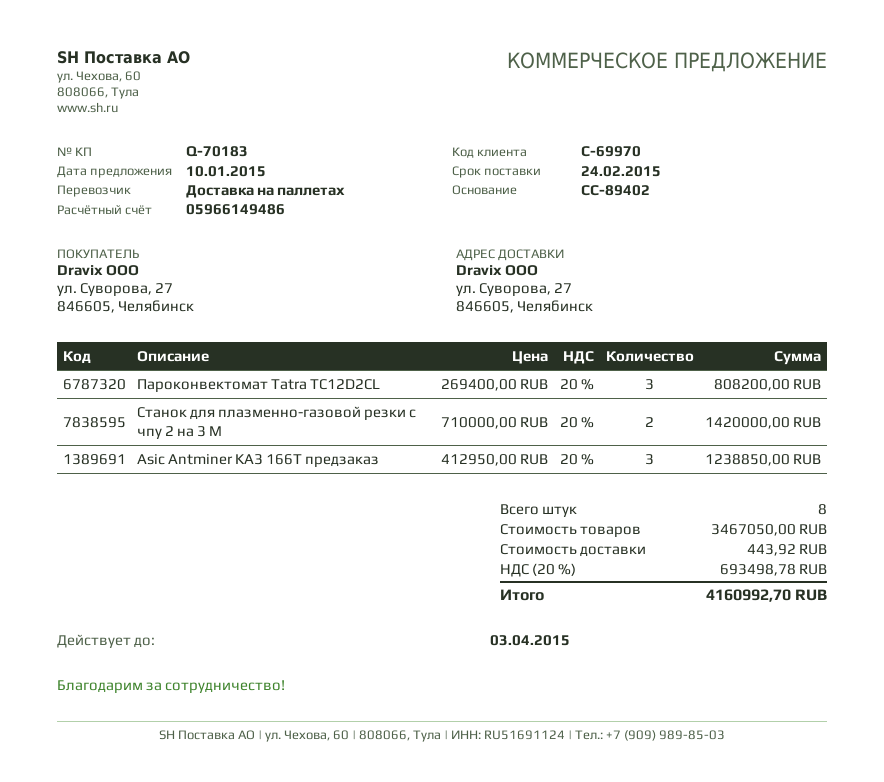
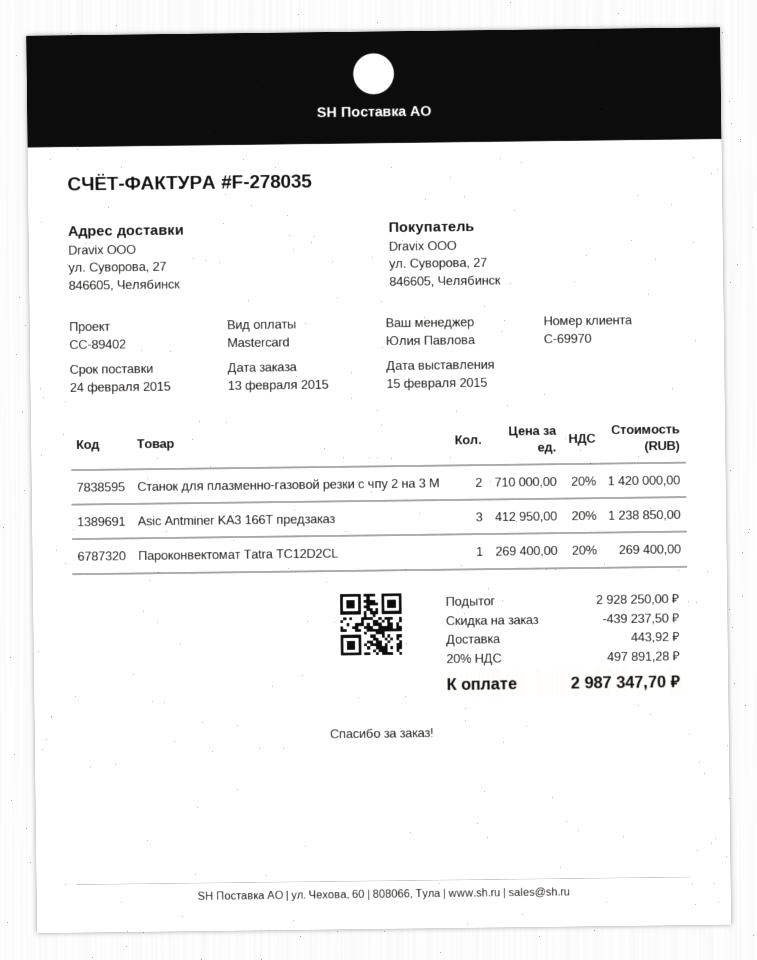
Пароконвектомат Tatra TC12D2CL: 3 x 269400.00 = 808200.00 -> 1 x 269400.00 = 269400.00
subtotal: 3467050.00 -> 2928250.00
discount: none -> 439237.50
tax: 20% = 693498.78 -> 20% = 497891.28
total: 4160992.70 -> 2987347.70

